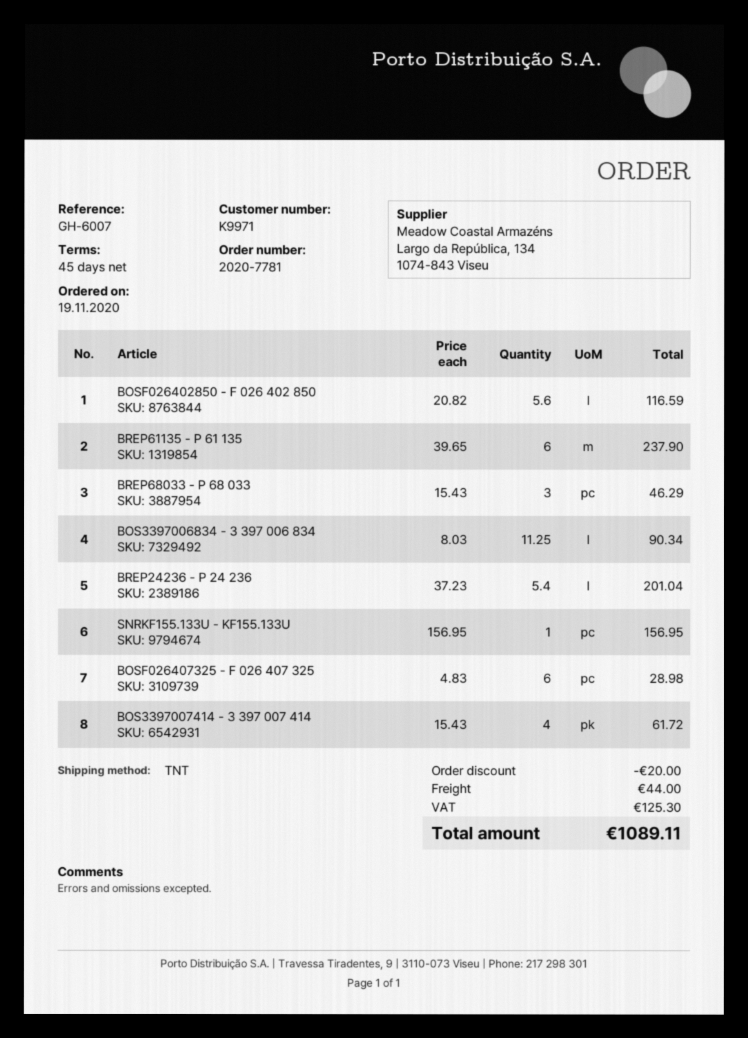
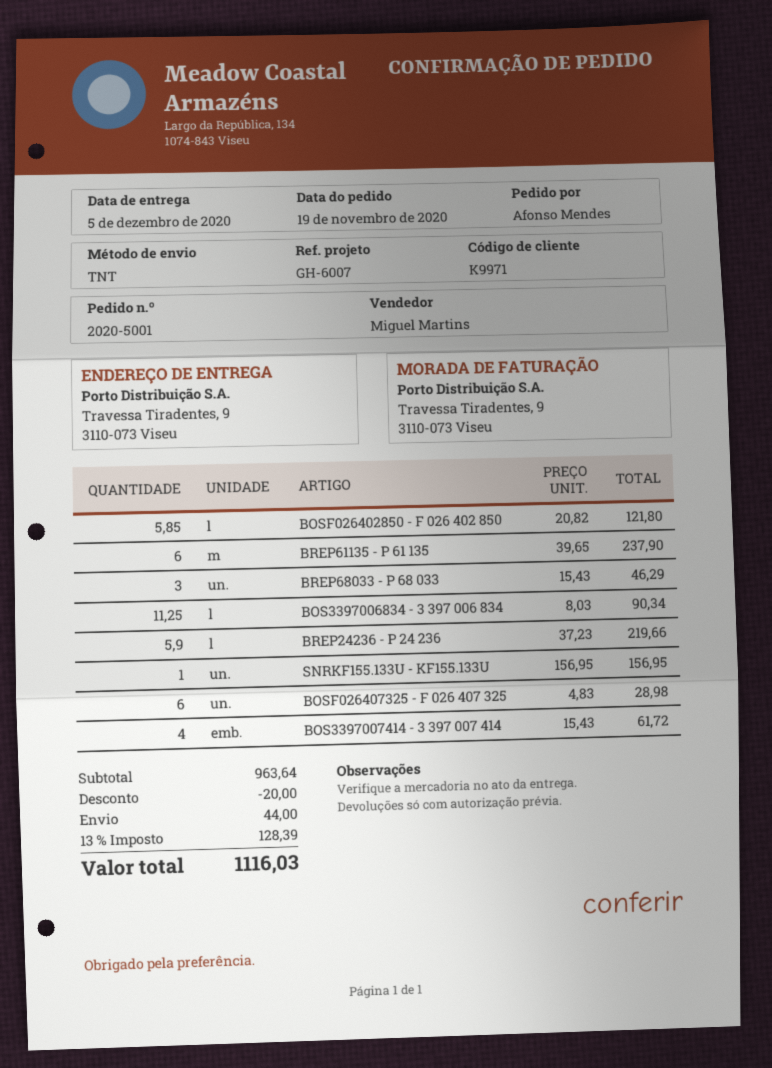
order number: 2020-7781 -> 2020-5001
BOSF026402850 - F 026 402 850: 5.6 x 20.82 = 116.59 -> 5.85 x 20.82 = 121.80
BREP24236 - P 24 236: 5.4 x 37.23 = 201.04 -> 5.9 x 37.23 = 219.66
tax: 125.30 -> 128.39
total: 1089.11 -> 1116.03

